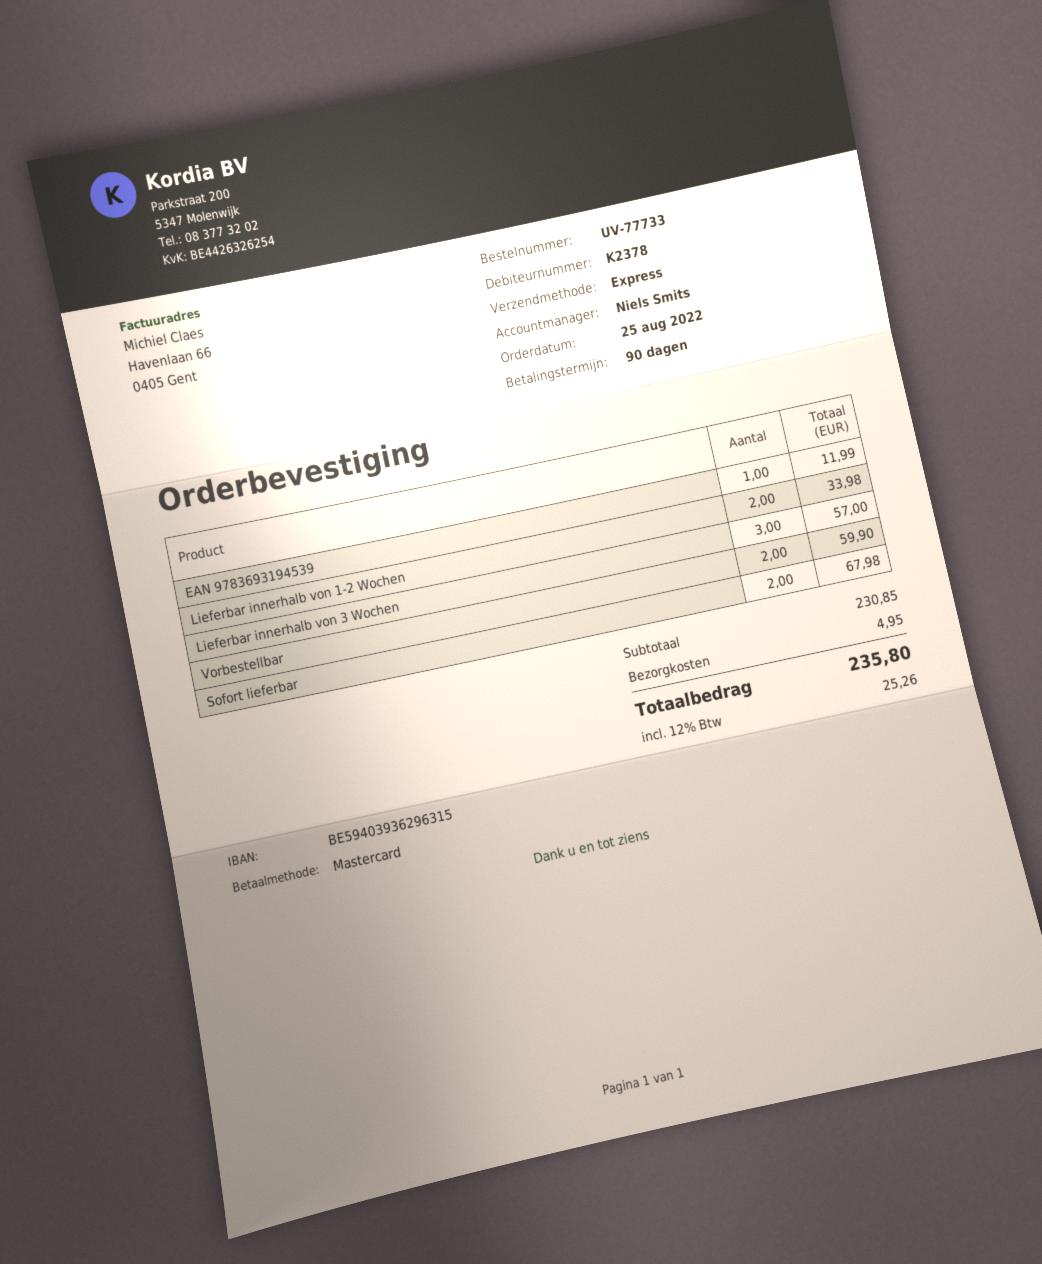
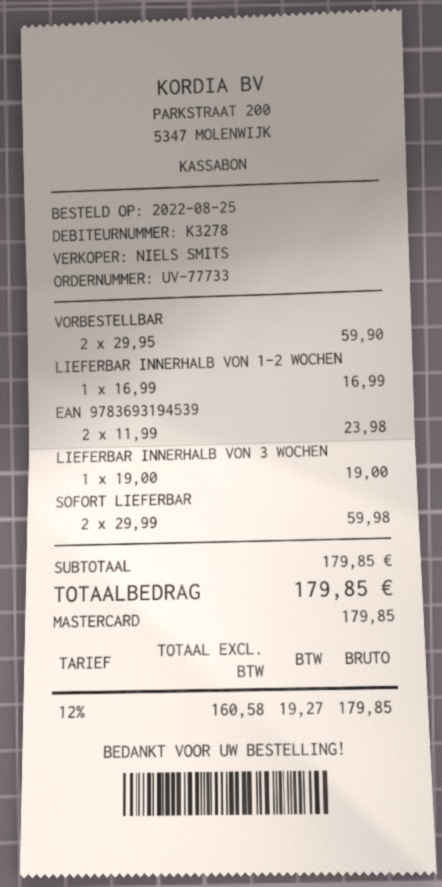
customer number: K2378 -> K3278
EAN 9783693194539: 1 for 11.99 -> 2 for 23.98
Lieferbar innerhalb von 1-2 Wochen: 2 for 33.98 -> 1 for 16.99
Lieferbar innerhalb von 3 Wochen: 3 for 57.00 -> 1 for 19.00
Sofort lieferbar: 2 for 67.98 -> 2 for 59.98
subtotal: 230.85 -> 179.85
shipping: 4.95 -> none
tax: 12% = 25.26 -> 12% = 19.27
total: 235.80 -> 179.85

